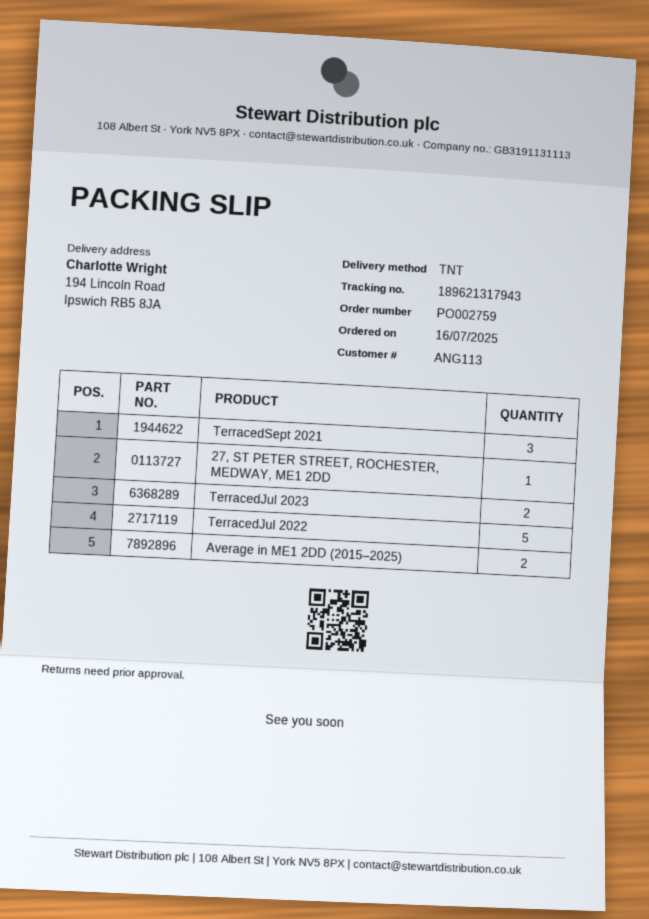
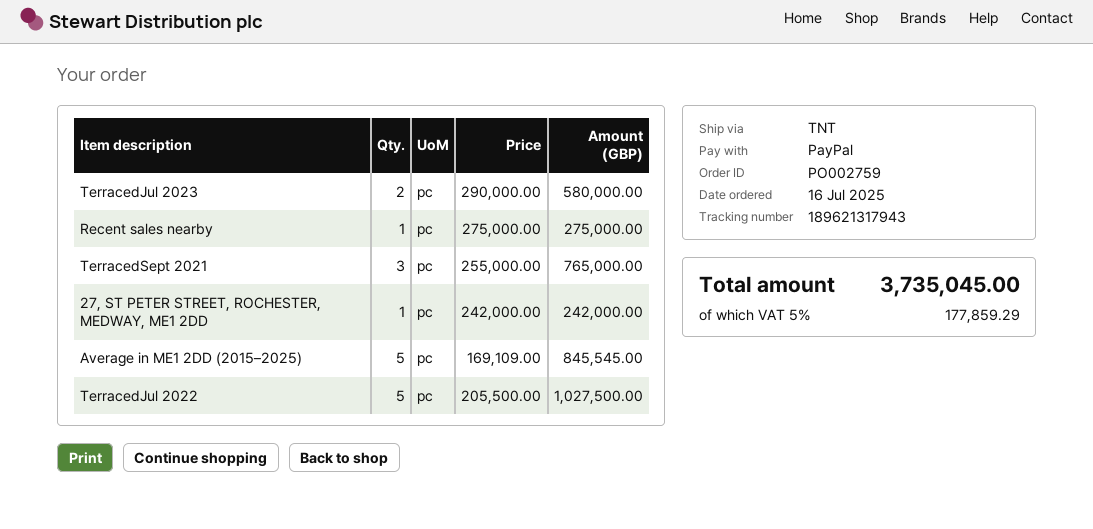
Average in ME1 2DD (2015–2025): 2 -> 5
Recent sales nearby: none -> 1

